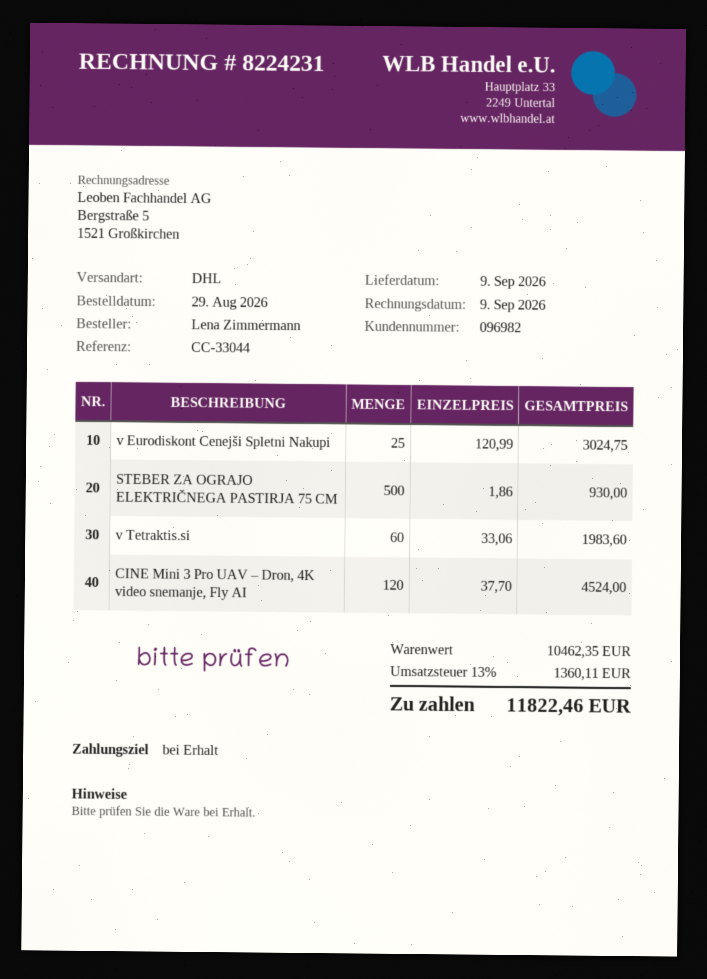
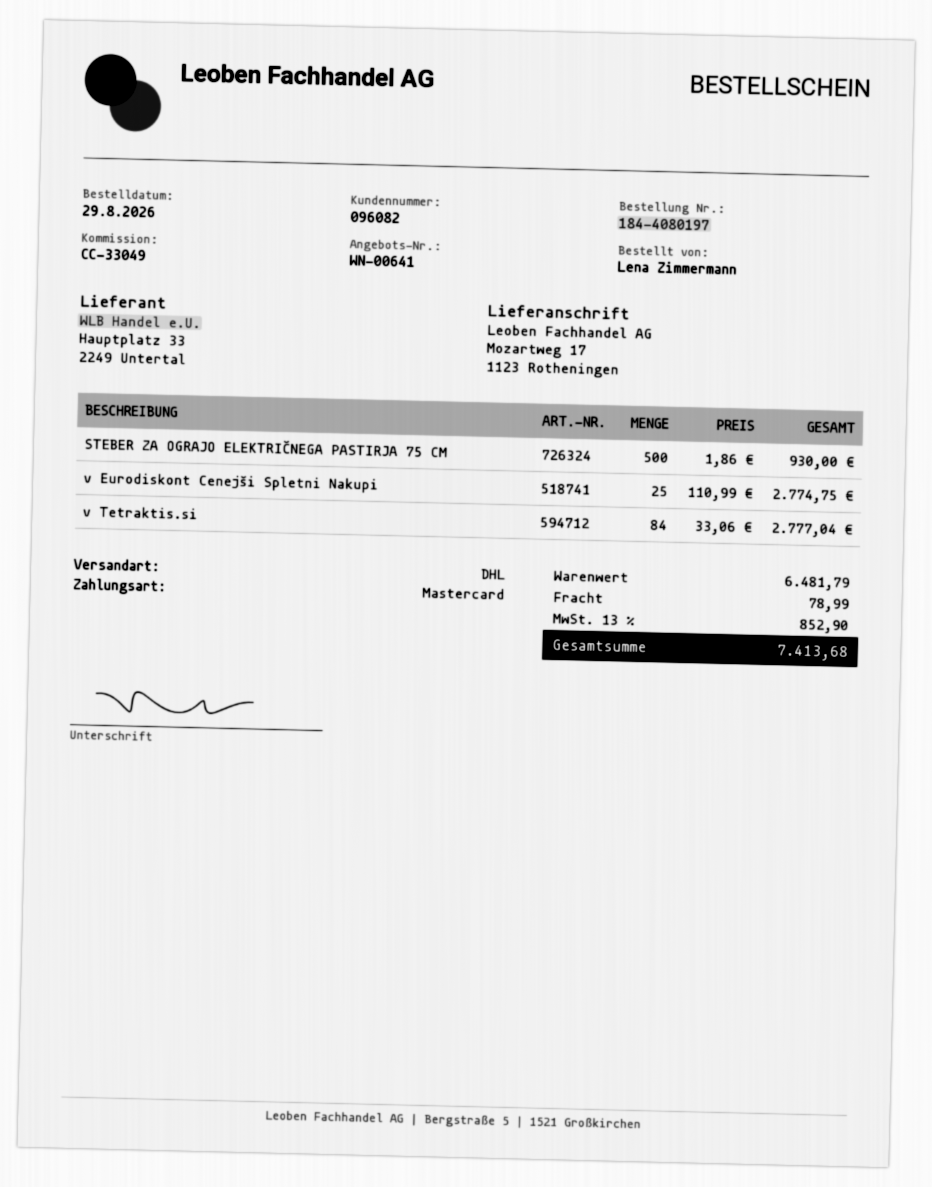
customer number: 096982 -> 096082
reference: CC-33044 -> CC-33049
v Eurodiskont Cenejši Spletni Nakupi: 25 x 120.99 = 3024.75 -> 25 x 110.99 = 2774.75
v Tetraktis.si: 60 x 33.06 = 1983.60 -> 84 x 33.06 = 2777.04
CINE Mini 3 Pro UAV – Dron, 4K video snemanje, Fly AI: 120 x 37.70 = 4524.00 -> none
subtotal: 10462.35 -> 6481.79
shipping: none -> 78.99
tax: 13% = 1360.11 -> 13% = 852.90
total: 11822.46 -> 7413.68

